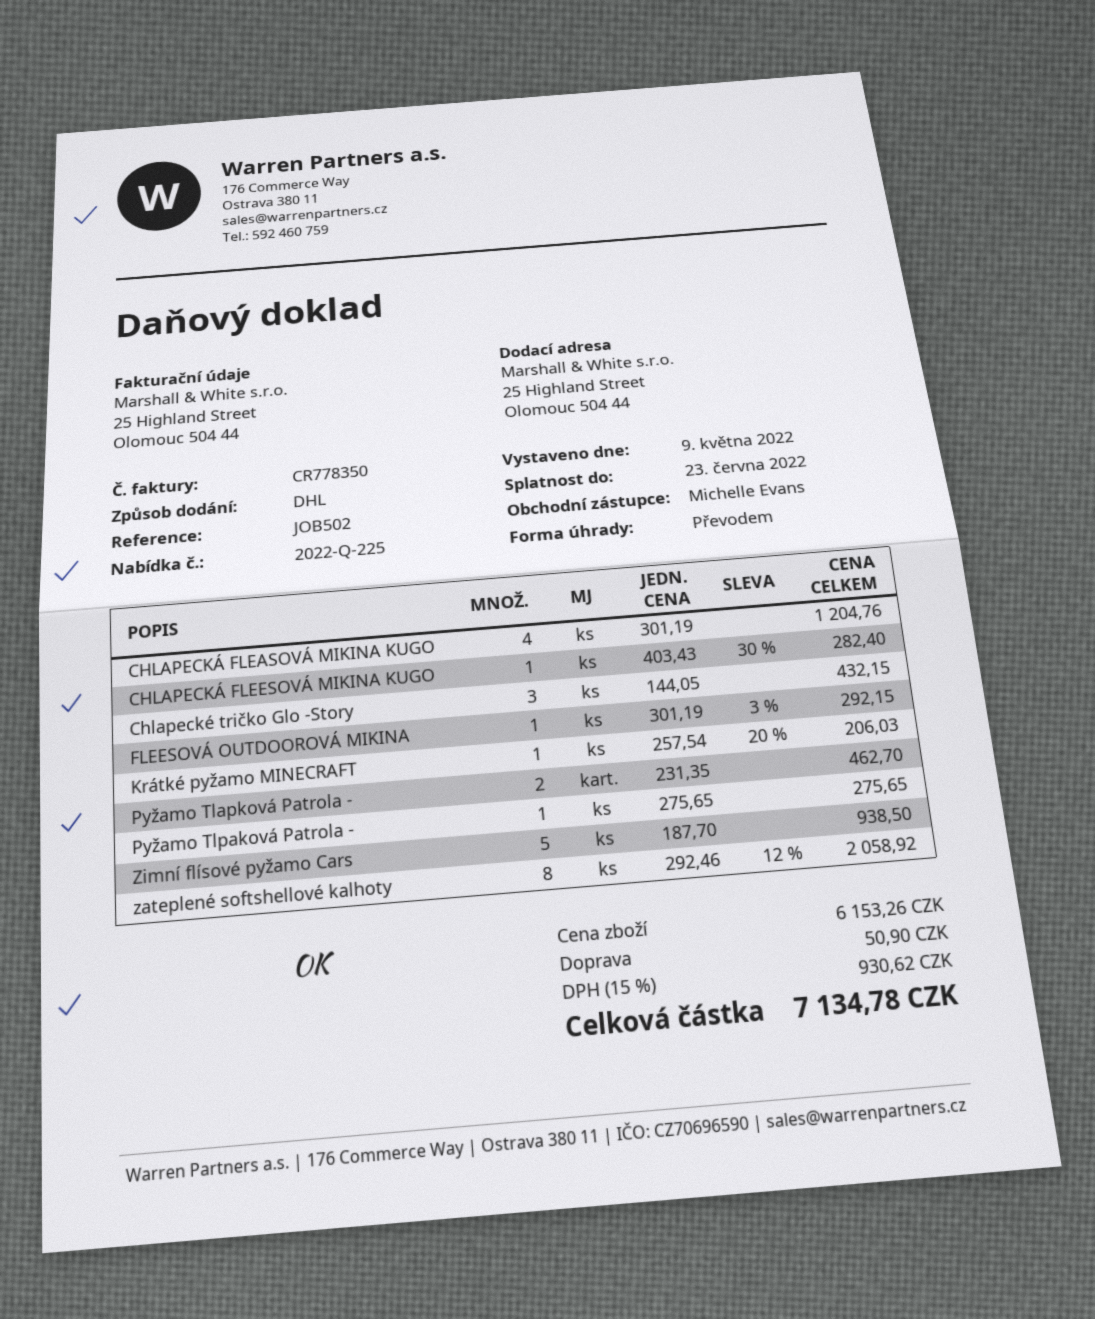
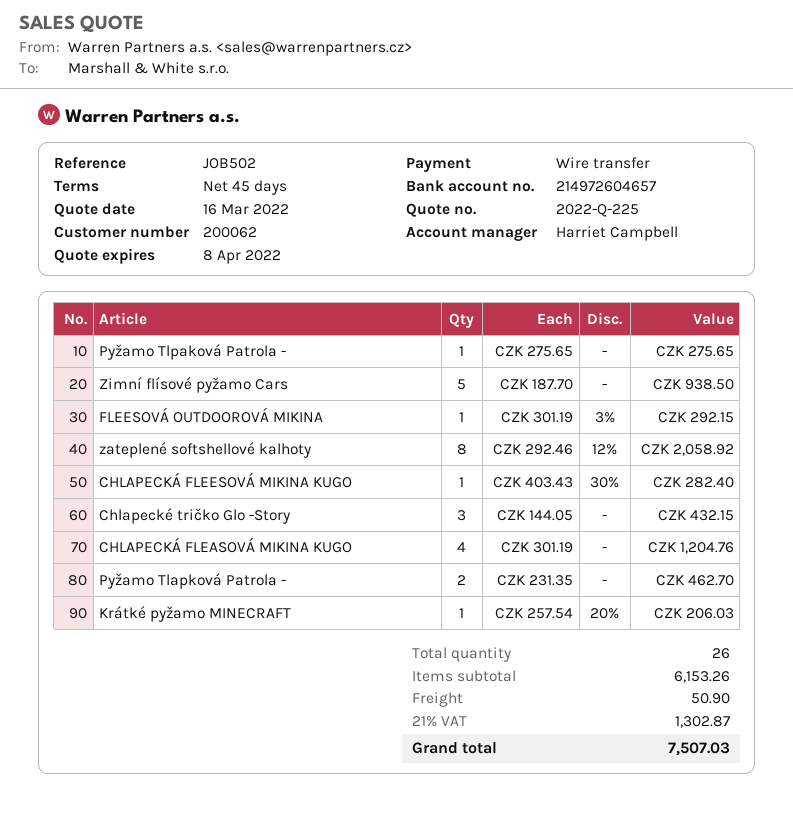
sales rep: Michelle Evans -> Harriet Campbell
tax: 15% = 930.62 -> 21% = 1302.87
total: 7134.78 -> 7507.03

